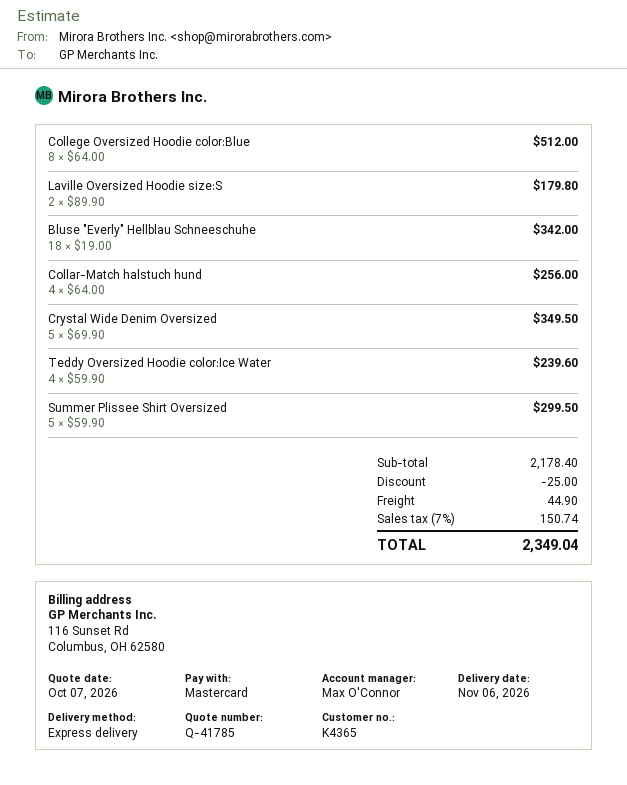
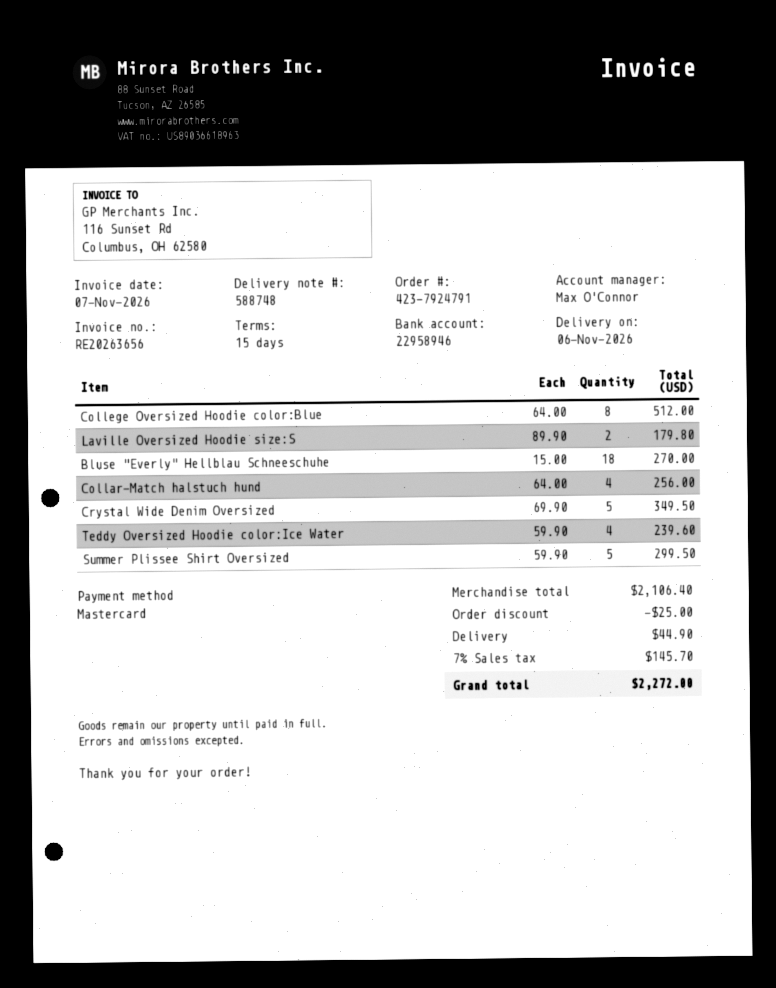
Bluse "Everly" Hellblau Schneeschuhe: 18 x 19.00 = 342.00 -> 18 x 15.00 = 270.00
subtotal: 2178.40 -> 2106.40
tax: 7% = 150.74 -> 7% = 145.70
total: 2349.04 -> 2272.00

